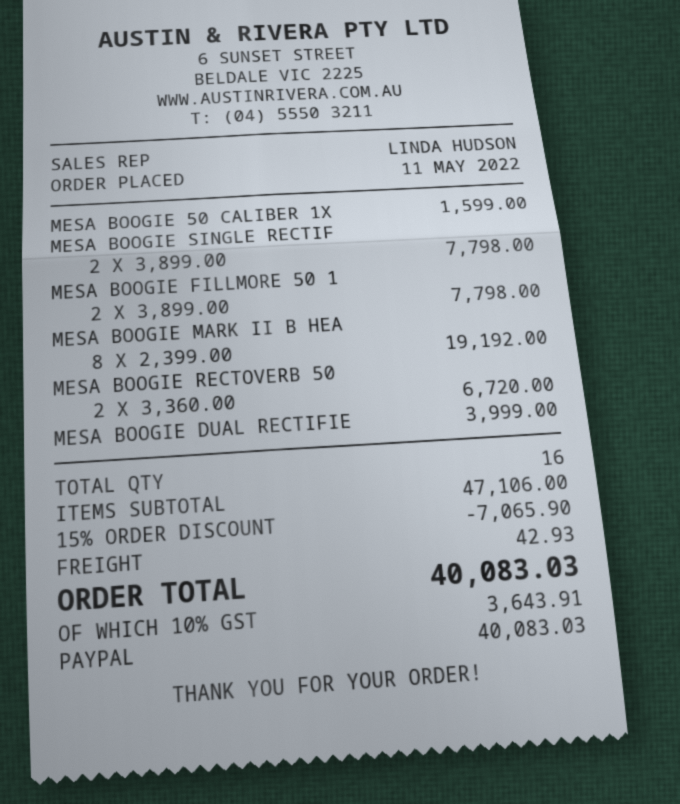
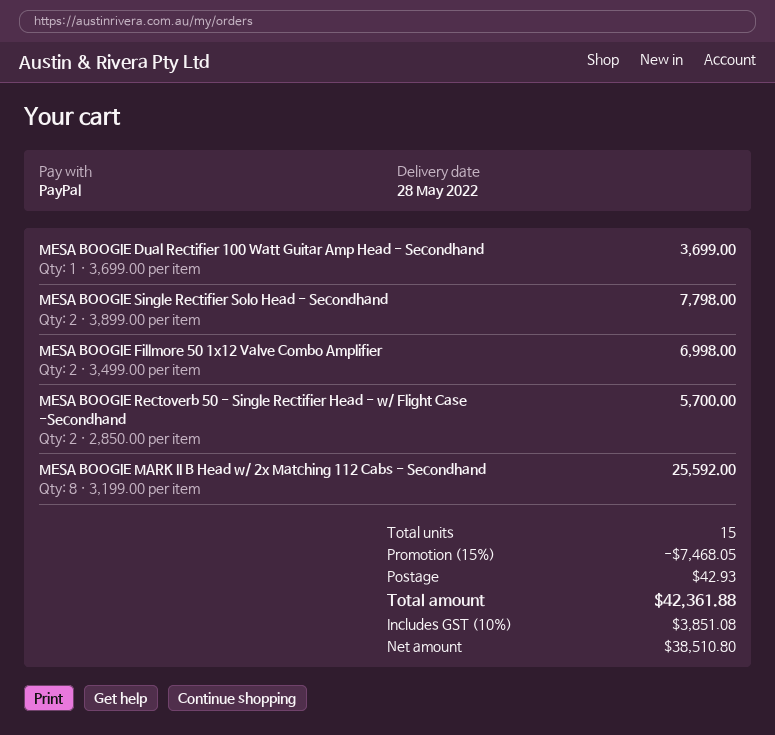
MESA BOOGIE 50 CALIBER 1X: 1 x 1599.00 = 1599.00 -> none
MESA BOOGIE FILLMORE 50 1: 2 x 3899.00 = 7798.00 -> 2 x 3499.00 = 6998.00
MESA BOOGIE MARK II B HEA: 8 x 2399.00 = 19192.00 -> 8 x 3199.00 = 25592.00
MESA BOOGIE RECTOVERB 50: 2 x 3360.00 = 6720.00 -> 2 x 2850.00 = 5700.00
MESA BOOGIE DUAL RECTIFIE: 1 x 3999.00 = 3999.00 -> 1 x 3699.00 = 3699.00
total quantity: 16 -> 15
discount: 15% = 7065.90 -> 15% = 7468.05
tax: 10% = 3643.91 -> 10% = 3851.08
total: 40083.03 -> 42361.88

